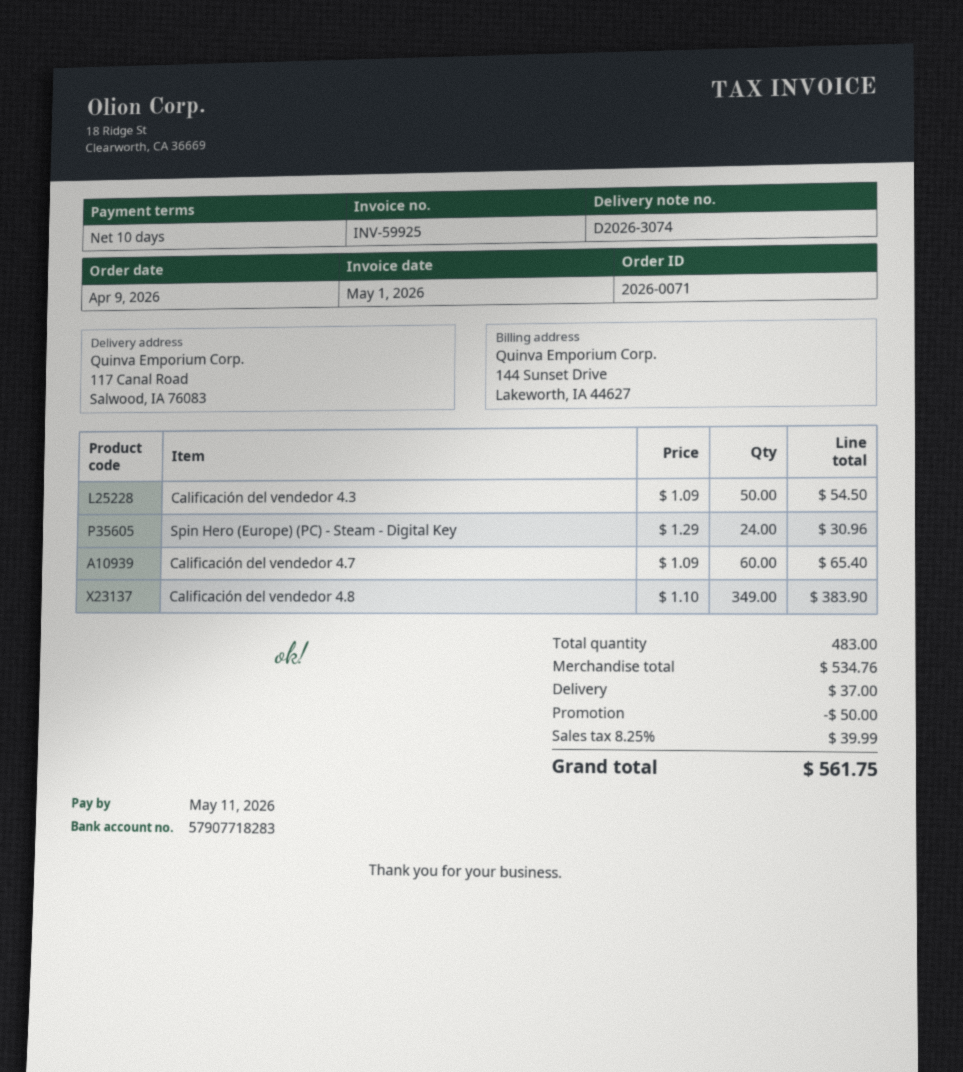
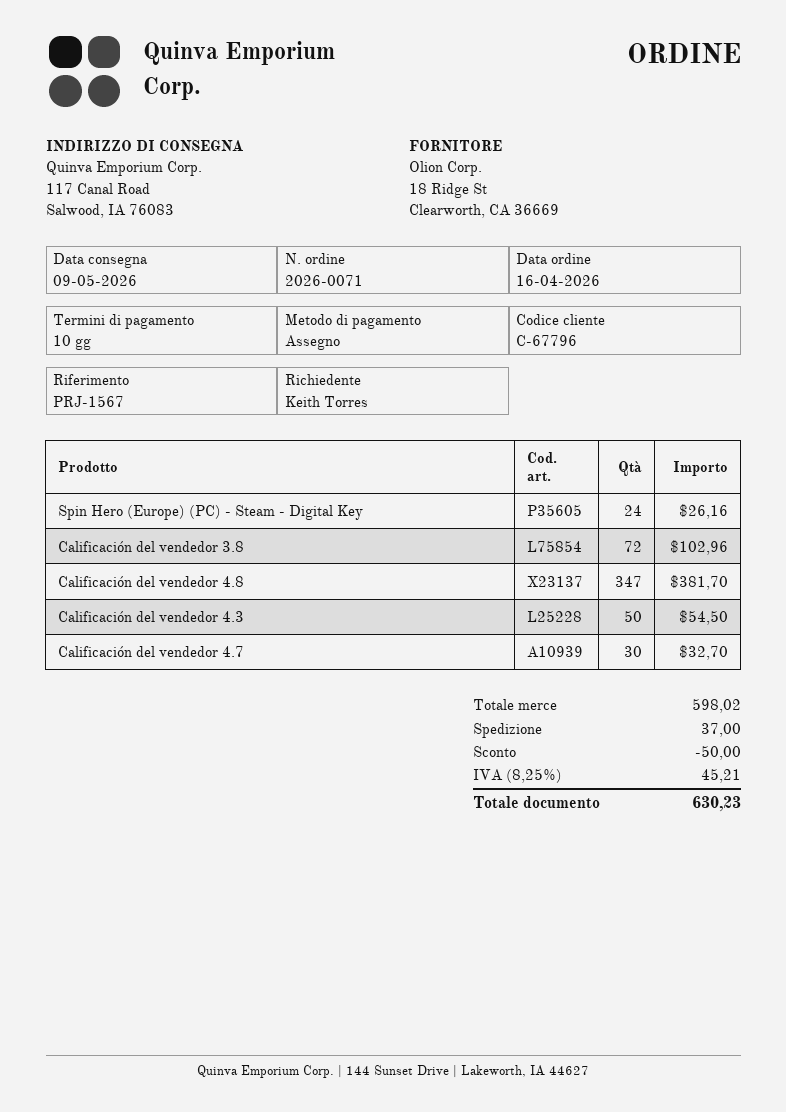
order date: 2026-04-09 -> 2026-04-16
Spin Hero (Europe) (PC) - Steam - Digital Key: 24 for 30.96 -> 24 for 26.16
Calificación del vendedor 4.7: 60 for 65.40 -> 30 for 32.70
Calificación del vendedor 4.8: 349 for 383.90 -> 347 for 381.70
Calificación del vendedor 3.8: none -> 72 for 102.96
subtotal: 534.76 -> 598.02
tax: 8.25% = 39.99 -> 8.25% = 45.21
total: 561.75 -> 630.23

